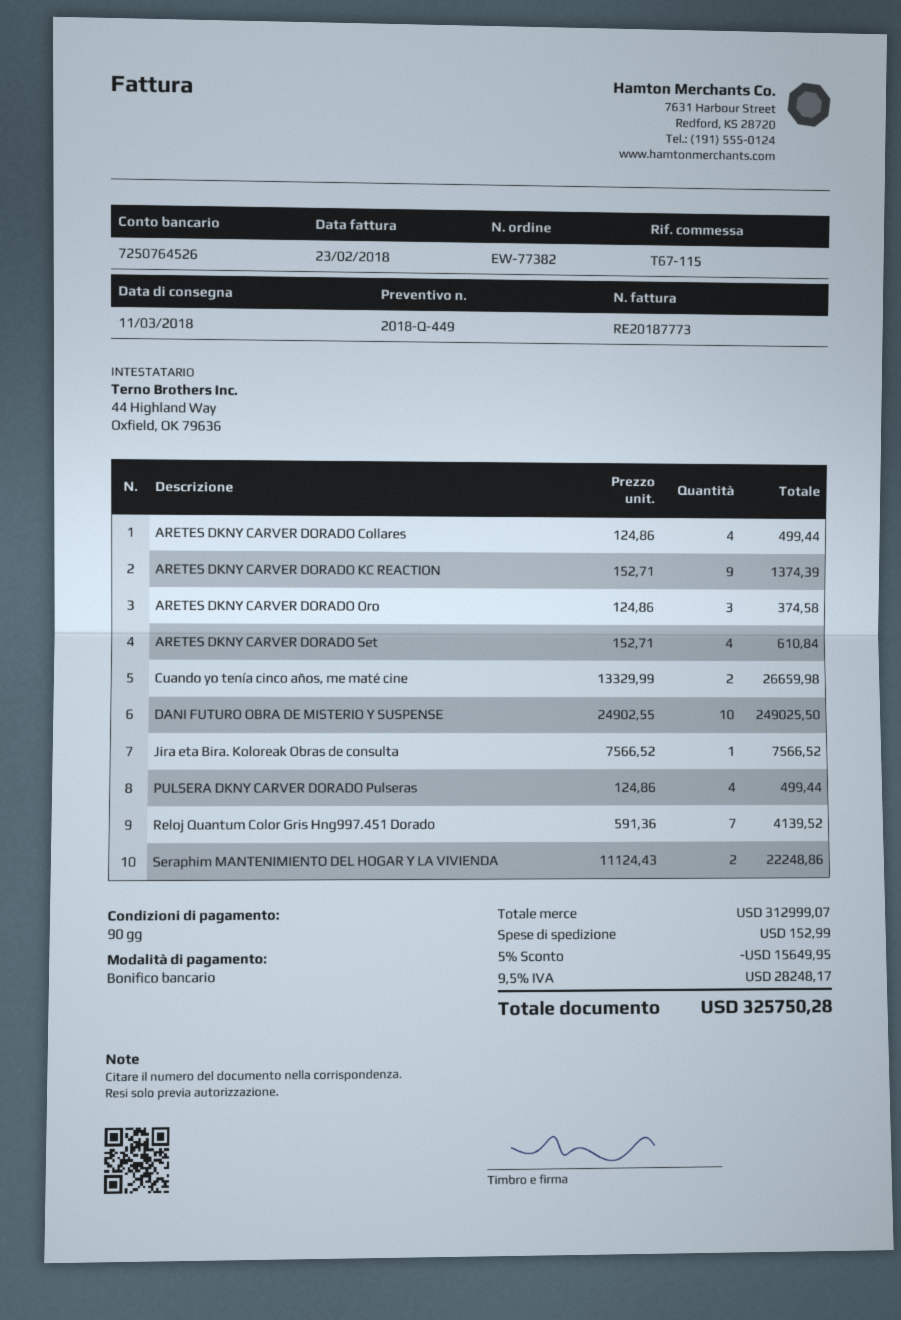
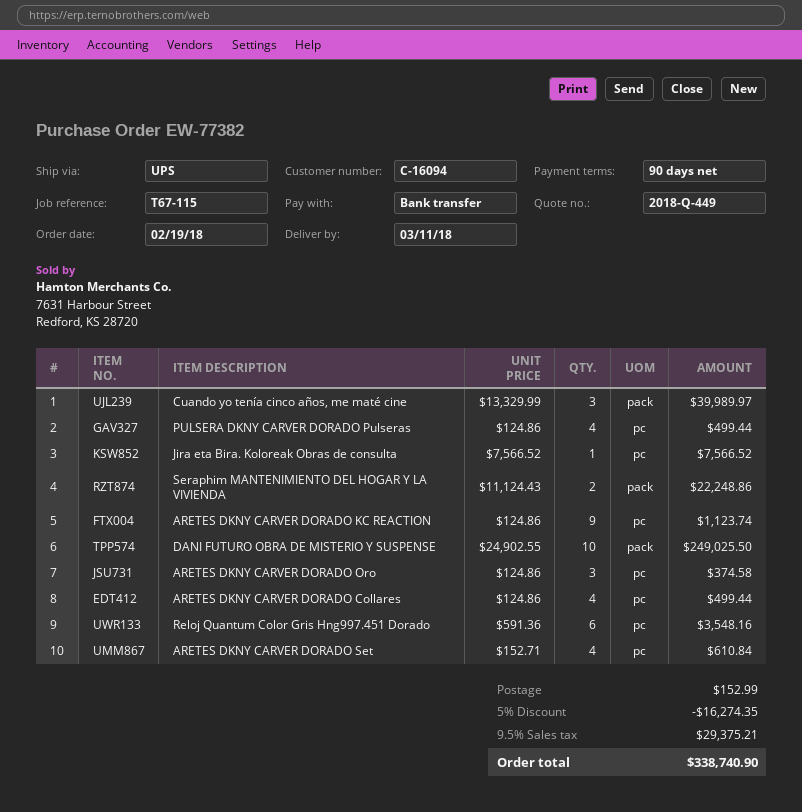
ARETES DKNY CARVER DORADO KC REACTION: 9 x 152.71 = 1374.39 -> 9 x 124.86 = 1123.74
Cuando yo tenía cinco años, me maté cine: 2 x 13329.99 = 26659.98 -> 3 x 13329.99 = 39989.97
Reloj Quantum Color Gris Hng997.451 Dorado: 7 x 591.36 = 4139.52 -> 6 x 591.36 = 3548.16
discount: 5% = 15649.95 -> 5% = 16274.35
tax: 9.5% = 28248.17 -> 9.5% = 29375.21
total: 325750.28 -> 338740.90

